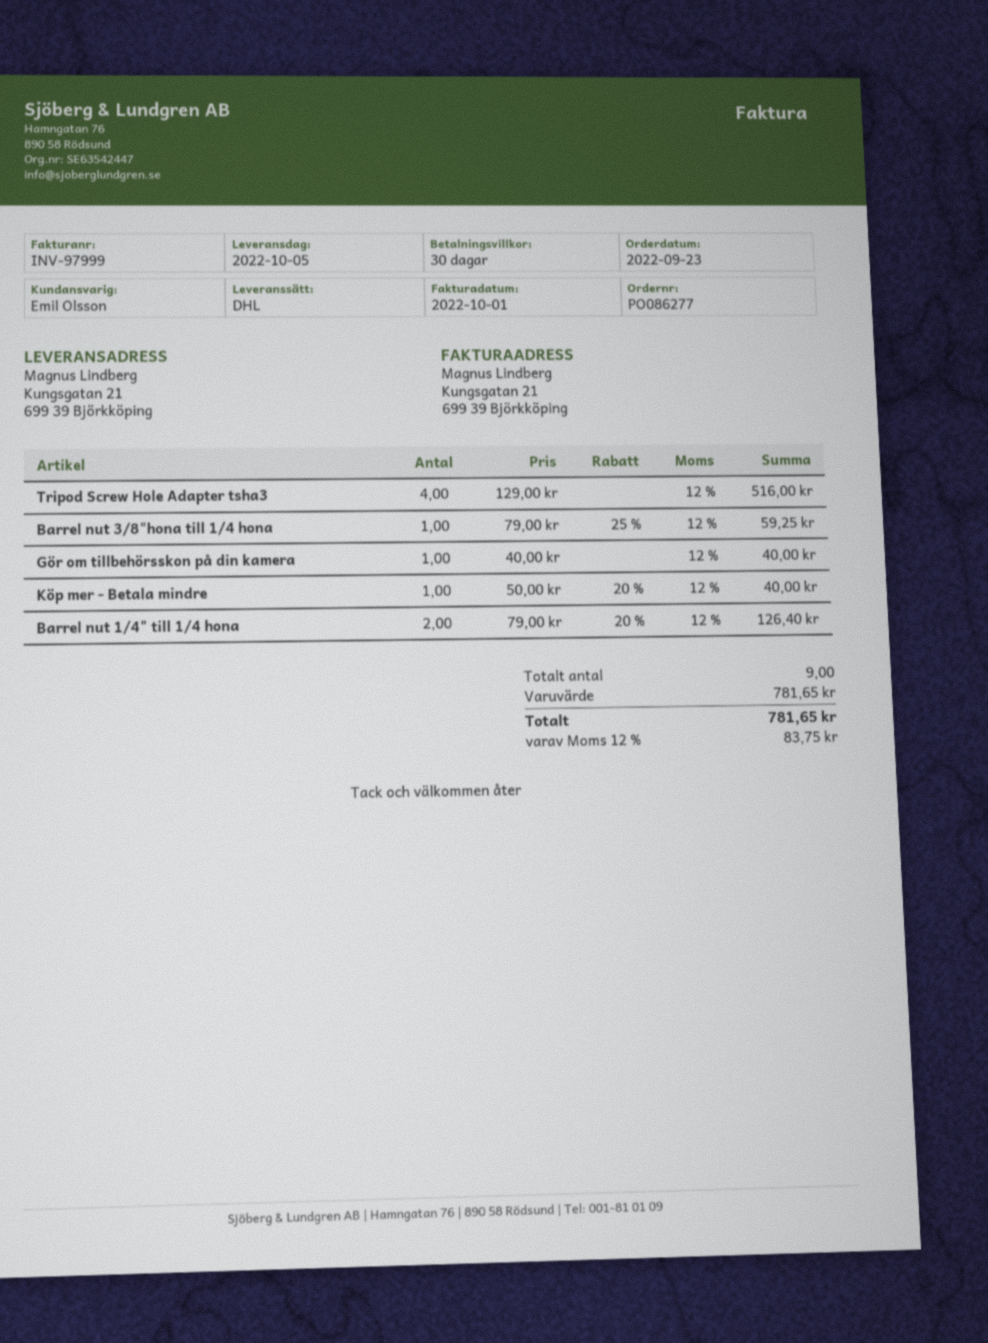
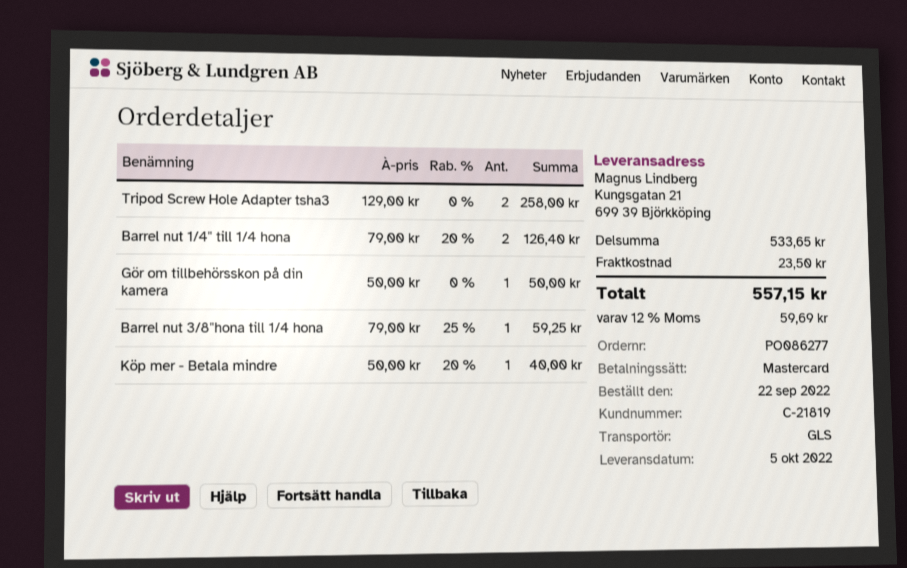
order date: 2022-09-23 -> 2022-09-22
shipping method: DHL -> GLS
Tripod Screw Hole Adapter tsha3: 4 x 129.00 = 516.00 -> 2 x 129.00 = 258.00
Gör om tillbehörsskon på din kamera: 1 x 40.00 = 40.00 -> 1 x 50.00 = 50.00
subtotal: 781.65 -> 533.65
shipping: none -> 23.50
tax: 12% = 83.75 -> 12% = 59.69
total: 781.65 -> 557.15

